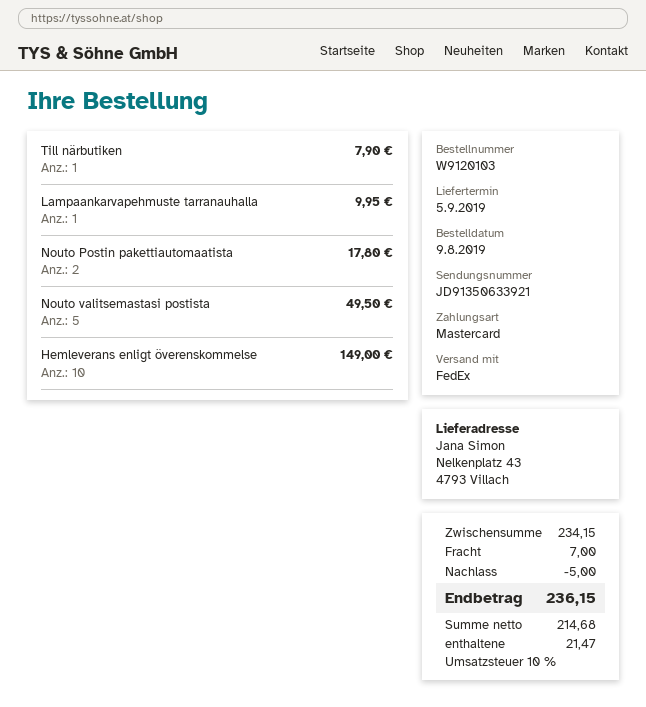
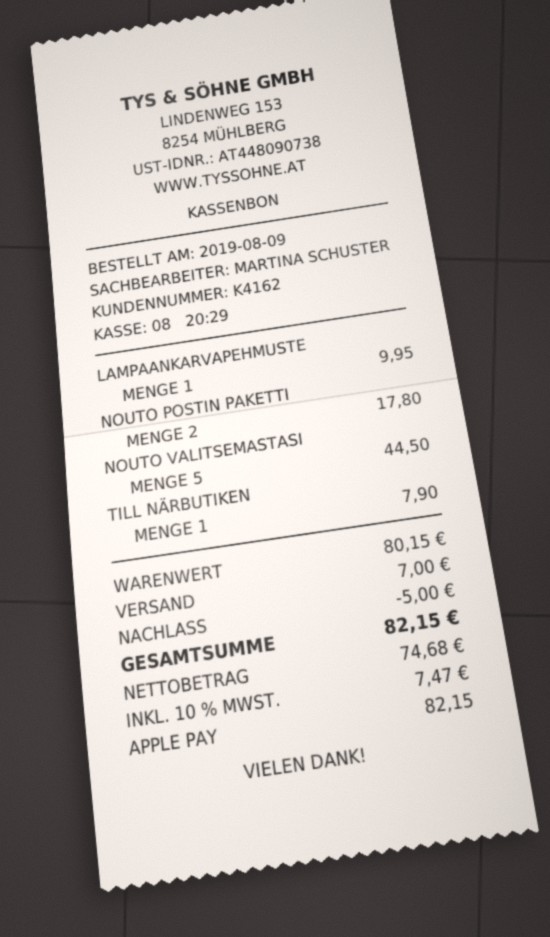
payment method: Mastercard -> Apple Pay
Nouto valitsemastasi postista: 5 for 49.50 -> 5 for 44.50
Hemleverans enligt överenskommelse: 10 for 149.00 -> none
subtotal: 234.15 -> 80.15
net: 214.68 -> 74.68
tax: 10% = 21.47 -> 10% = 7.47
total: 236.15 -> 82.15

